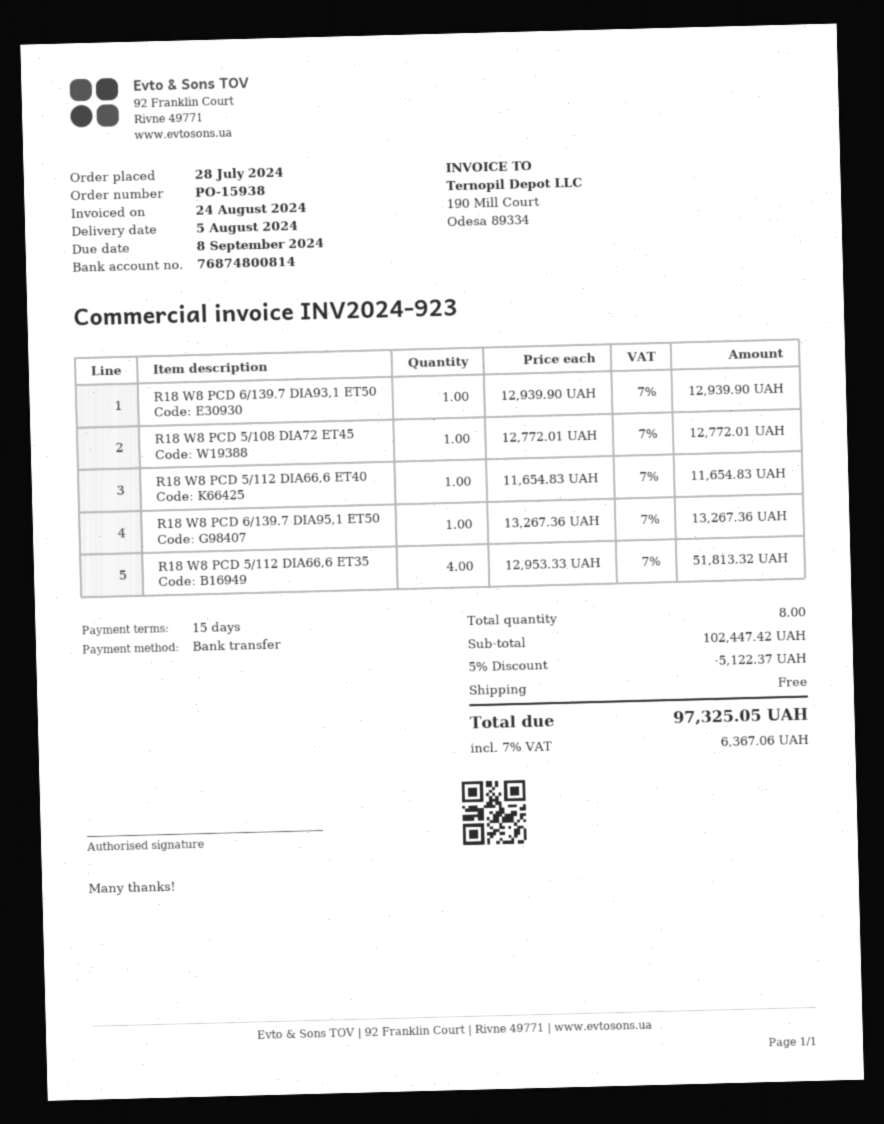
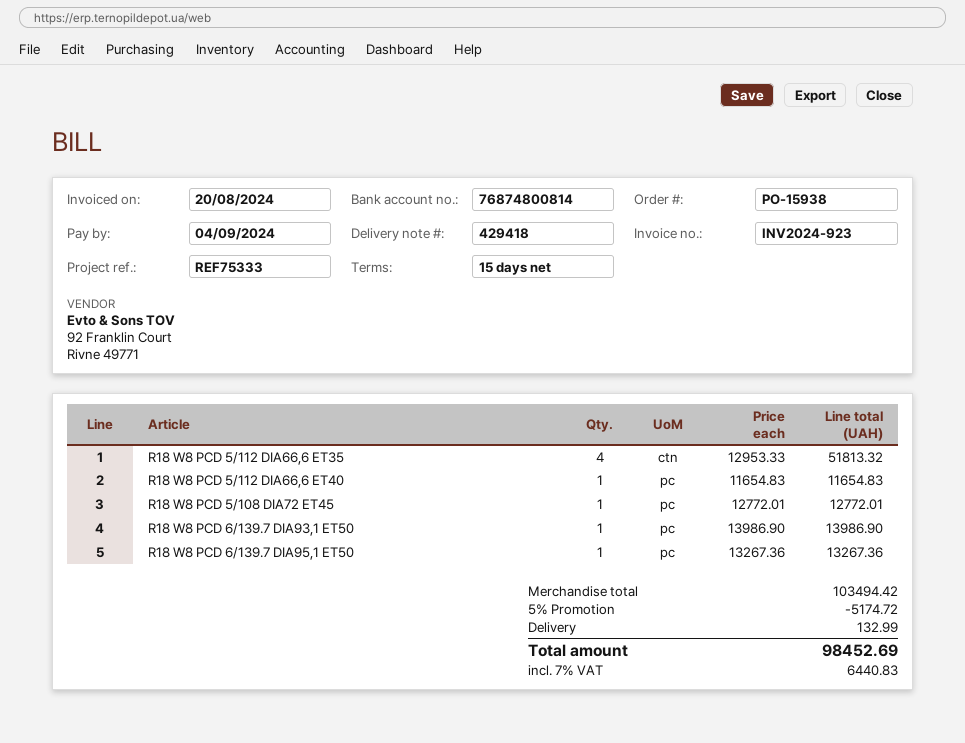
invoice date: 2024-08-24 -> 2024-08-20
due date: 2024-09-08 -> 2024-09-04
R18 W8 PCD 6/139.7 DIA93,1 ET50: 1 x 12939.90 = 12939.90 -> 1 x 13986.90 = 13986.90
subtotal: 102447.42 -> 103494.42
discount: 5% = 5122.37 -> 5% = 5174.72
shipping: 0.00 -> 132.99
tax: 7% = 6367.06 -> 7% = 6440.83
total: 97325.05 -> 98452.69

